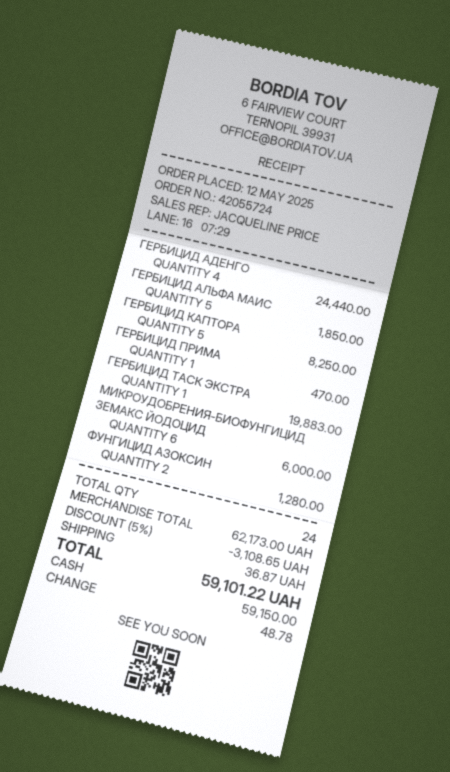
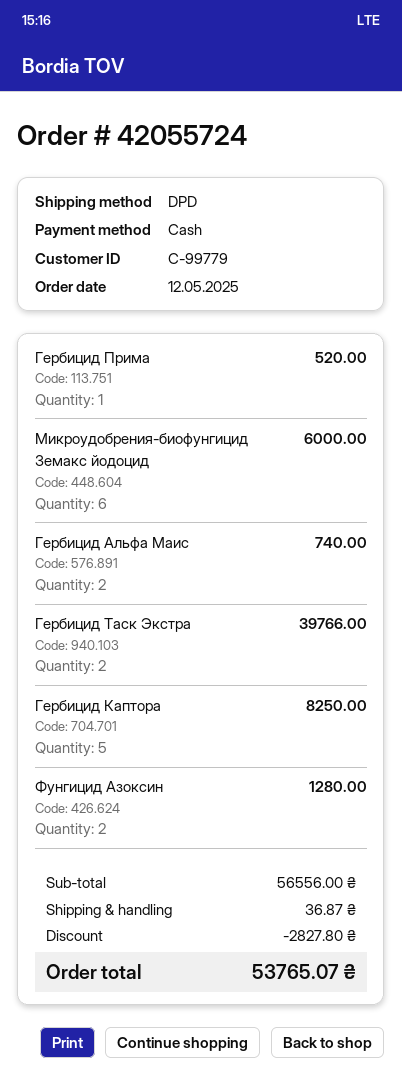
ГЕРБИЦИД АДЕНГО: 4 for 24440.00 -> none
ГЕРБИЦИД АЛЬФА МАИС: 5 for 1850.00 -> 2 for 740.00
ГЕРБИЦИД ПРИМА: 1 for 470.00 -> 1 for 520.00
ГЕРБИЦИД ТАСК ЭКСТРА: 1 for 19883.00 -> 2 for 39766.00
subtotal: 62173.00 -> 56556.00
discount: 3108.65 -> 2827.80
total: 59101.22 -> 53765.07

